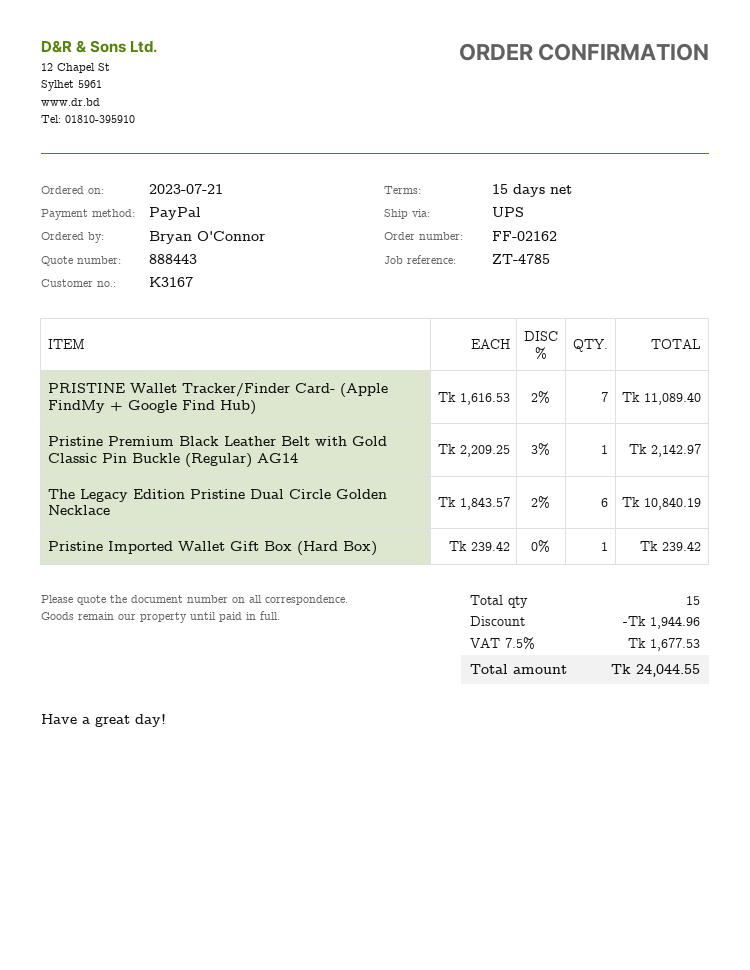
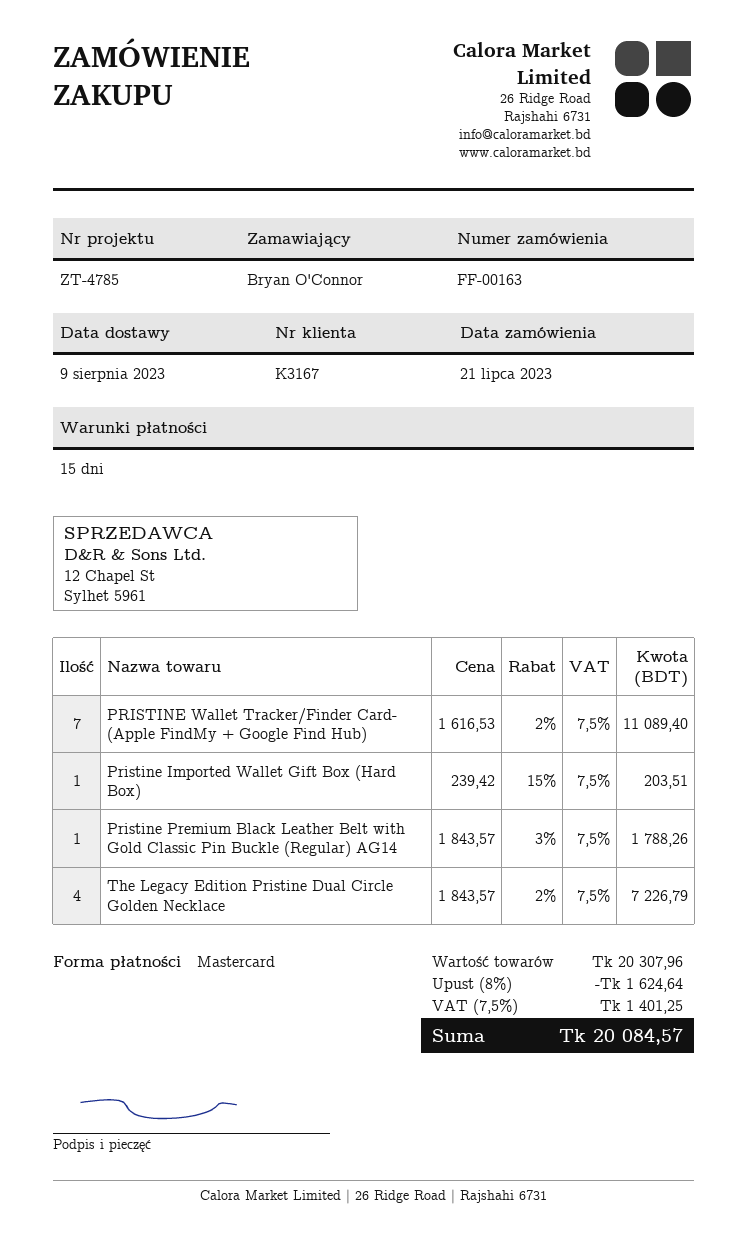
order number: FF-02162 -> FF-00163
payment method: PayPal -> Mastercard
Pristine Premium Black Leather Belt with Gold Classic Pin Buckle (Regular) AG14: 1 x 2209.25 - 3% = 2142.97 -> 1 x 1843.57 - 3% = 1788.26
The Legacy Edition Pristine Dual Circle Golden Necklace: 6 x 1843.57 - 2% = 10840.19 -> 4 x 1843.57 - 2% = 7226.79
Pristine Imported Wallet Gift Box (Hard Box): 1 x 239.42 = 239.42 -> 1 x 239.42 - 15% = 203.51
discount: 1944.96 -> 1624.64
tax: 7.5% = 1677.53 -> 7.5% = 1401.25
total: 24044.55 -> 20084.57

